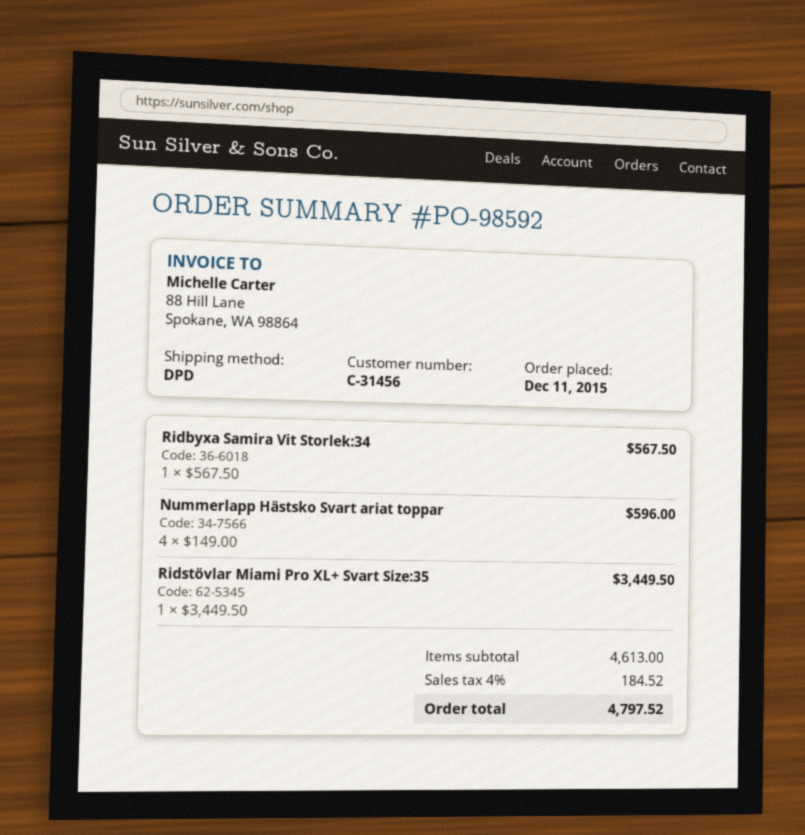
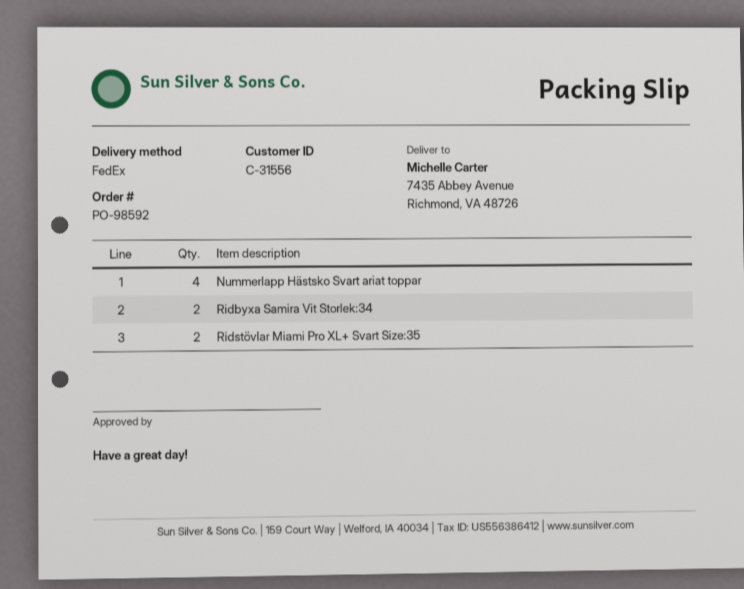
customer number: C-31456 -> C-31556
shipping method: DPD -> FedEx
Ridbyxa Samira Vit Storlek:34: 1 -> 2
Ridstövlar Miami Pro XL+ Svart Size:35: 1 -> 2

